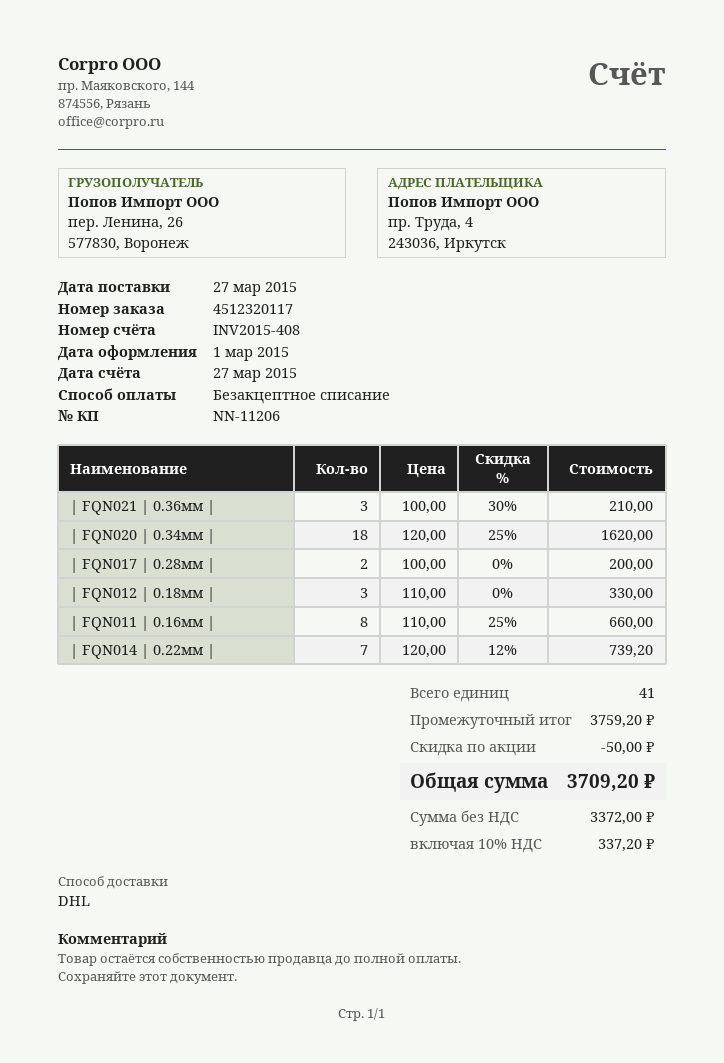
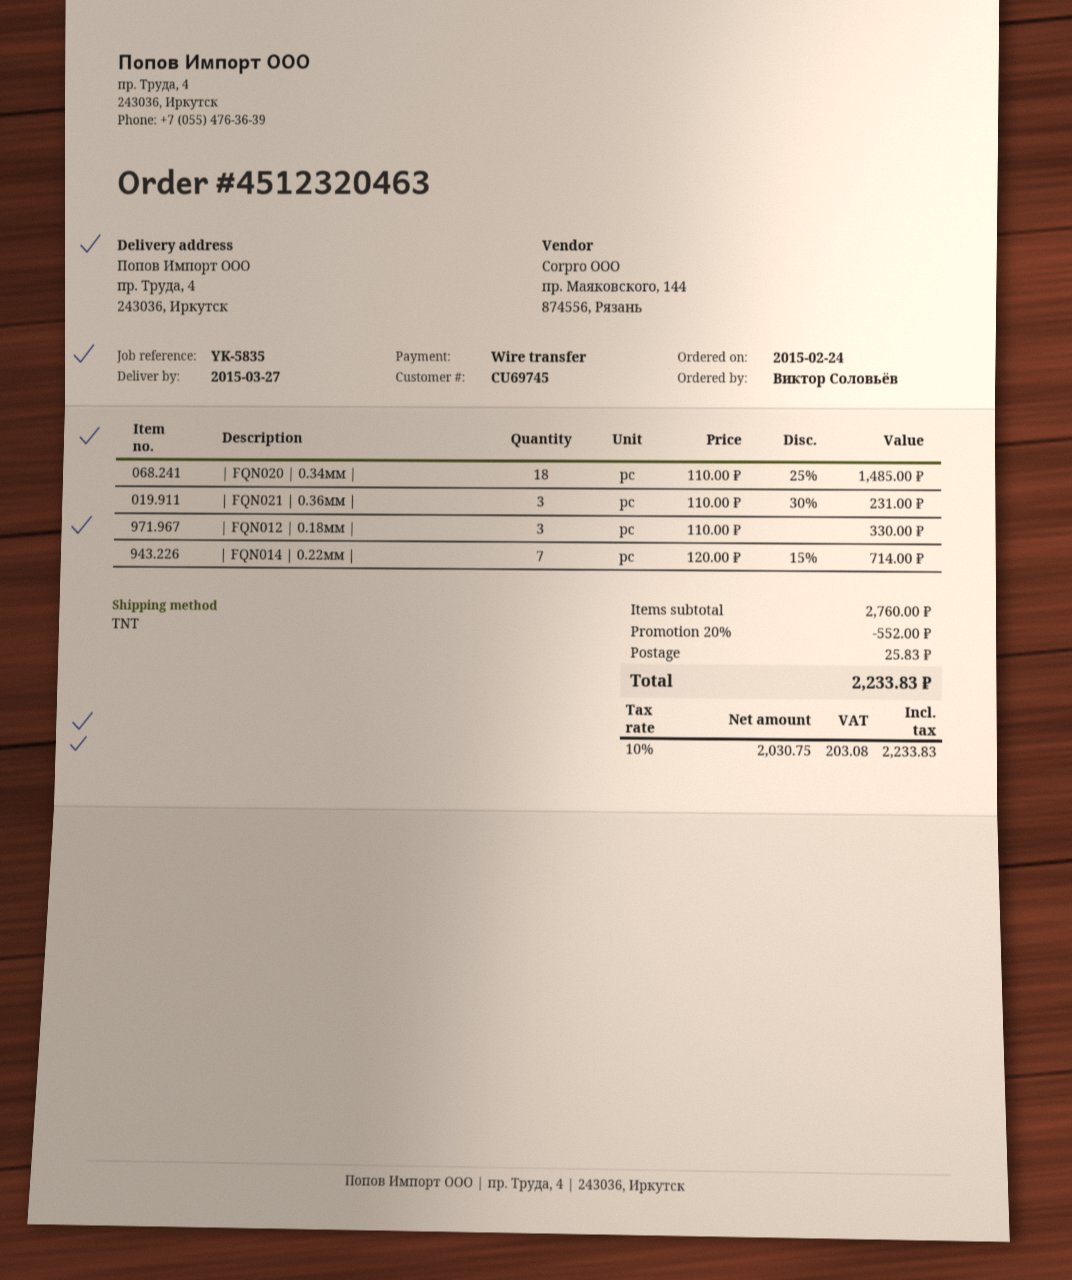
order number: 4512320117 -> 4512320463
order date: 2015-03-01 -> 2015-02-24
payment method: direct debit -> bank transfer
shipping method: DHL -> TNT
ship to: пер. Ленина, 26, 577830, Воронеж -> пр. Труда, 4, 243036, Иркутск
| FQN021 | 0.36мм |: 3 x 100.00 - 30% = 210.00 -> 3 x 110.00 - 30% = 231.00
| FQN020 | 0.34мм |: 18 x 120.00 - 25% = 1620.00 -> 18 x 110.00 - 25% = 1485.00
| FQN017 | 0.28мм |: 2 x 100.00 = 200.00 -> none
| FQN011 | 0.16мм |: 8 x 110.00 - 25% = 660.00 -> none
| FQN014 | 0.22мм |: 7 x 120.00 - 12% = 739.20 -> 7 x 120.00 - 15% = 714.00
subtotal: 3759.20 -> 2760.00
discount: 50.00 -> 552.00
shipping: none -> 25.83
net: 3372.00 -> 2030.75
tax: 10% = 337.20 -> 10% = 203.08
total: 3709.20 -> 2233.83

